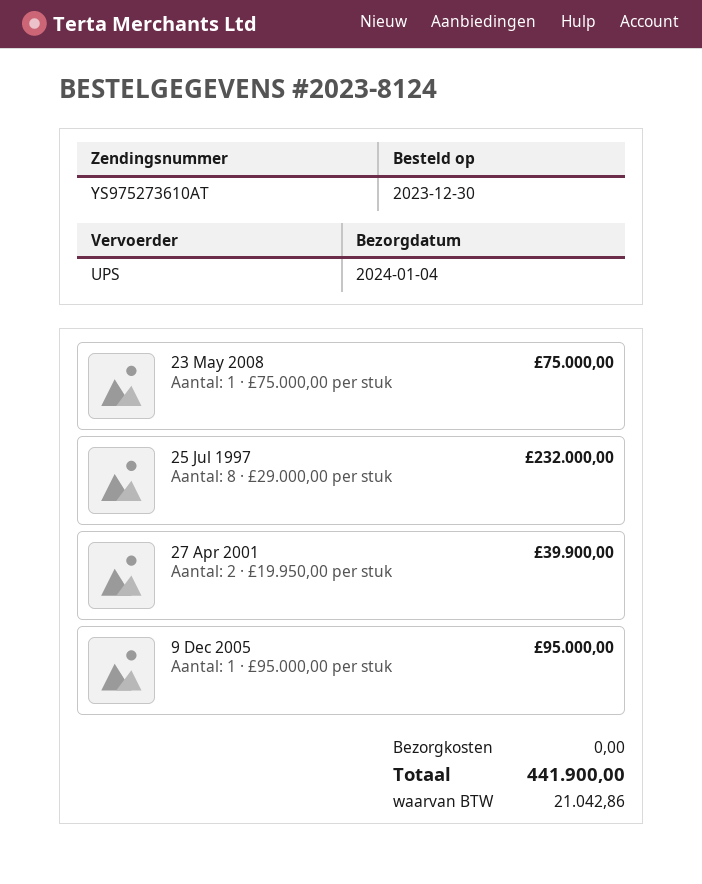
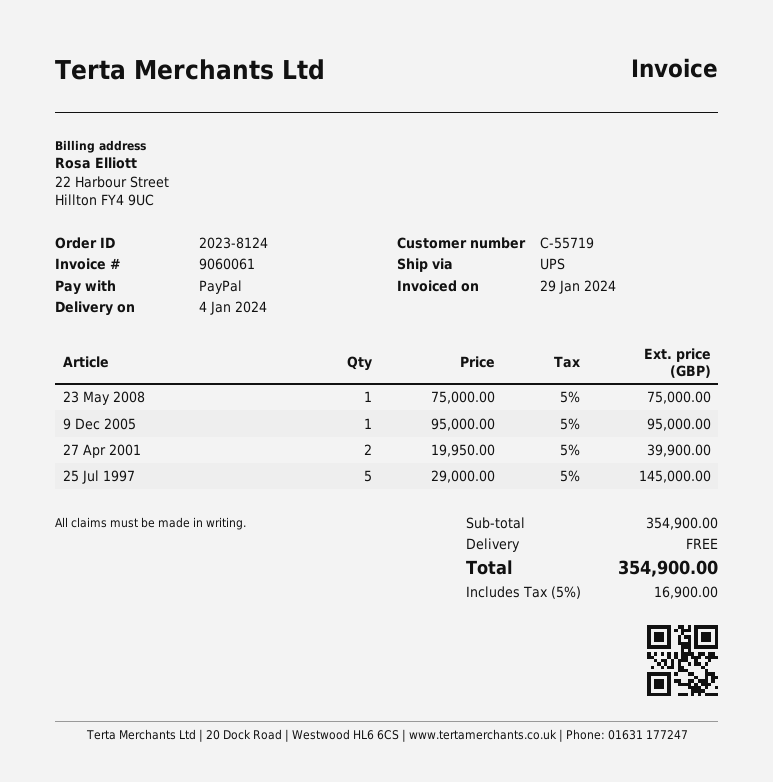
25 Jul 1997: 8 x 29000.00 = 232000.00 -> 5 x 29000.00 = 145000.00
tax: 21042.86 -> 16900.00
total: 441900.00 -> 354900.00

